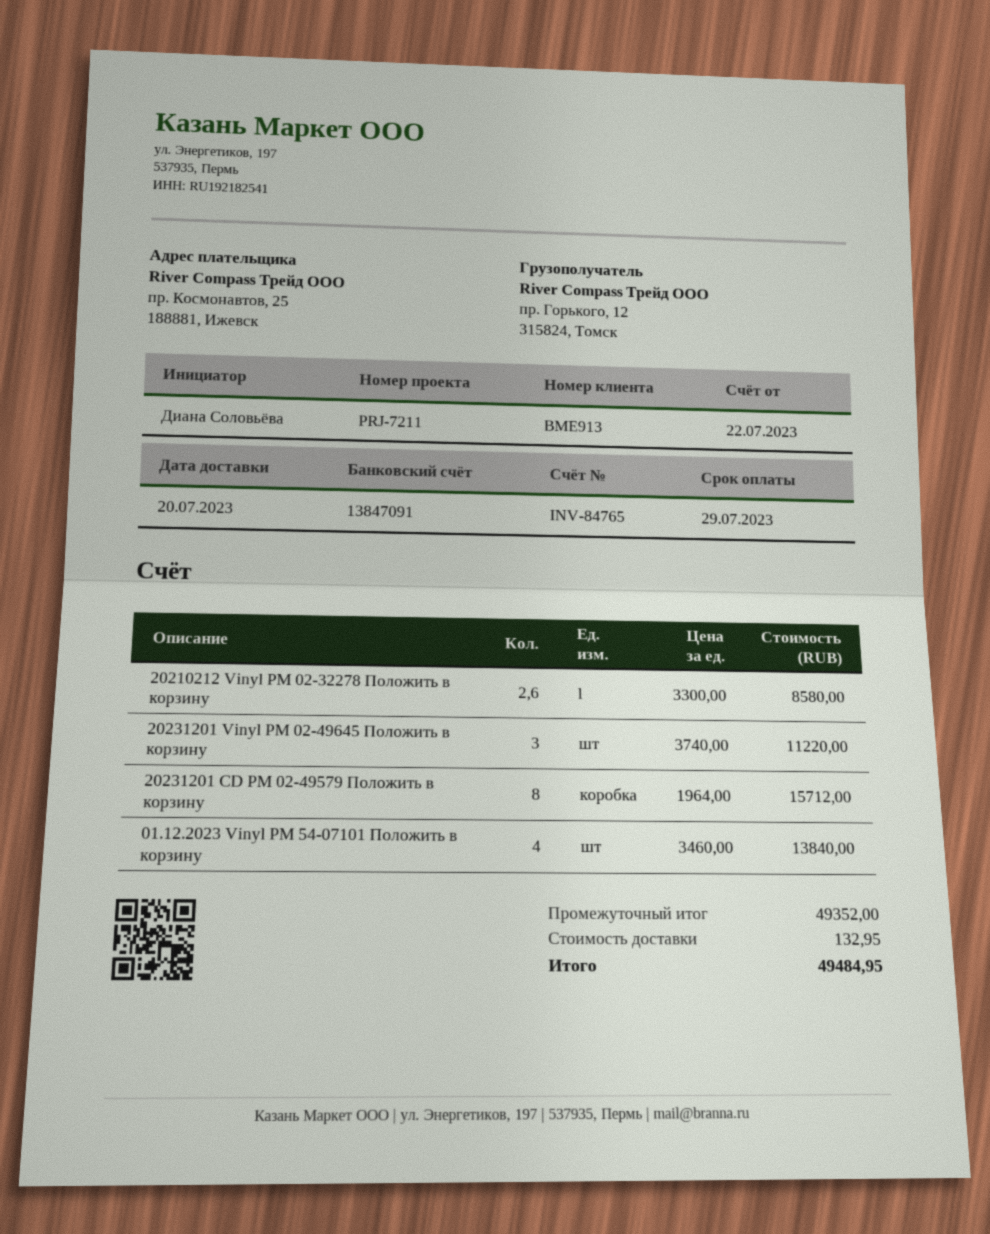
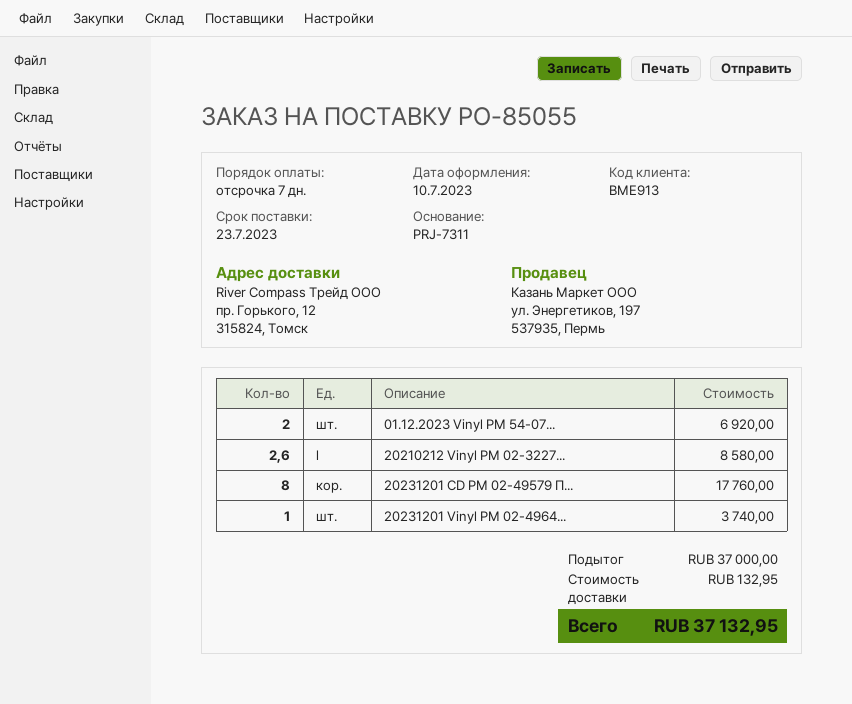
delivery date: 2023-07-20 -> 2023-07-23
reference: PRJ-7211 -> PRJ-7311
20231201 Vinyl PM 02-49645 Положить в корзину: 3 for 11220.00 -> 1 for 3740.00
20231201 CD PM 02-49579 Положить в корзину: 8 for 15712.00 -> 8 for 17760.00
01.12.2023 Vinyl PM 54-07101 Положить в корзину: 4 for 13840.00 -> 2 for 6920.00
subtotal: 49352.00 -> 37000.00
total: 49484.95 -> 37132.95

